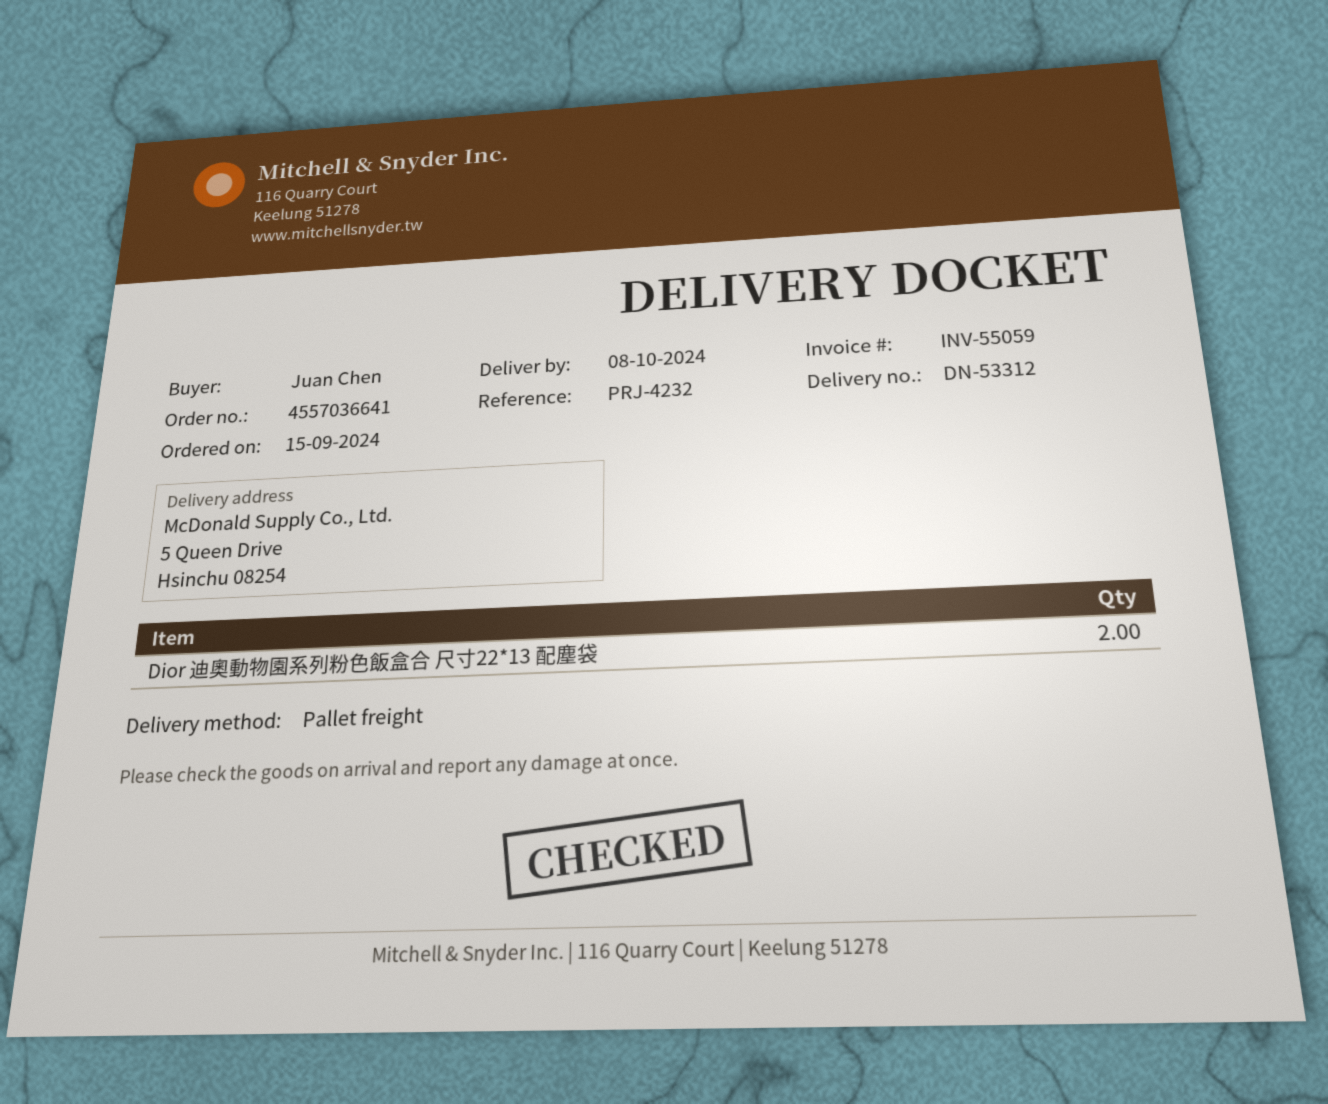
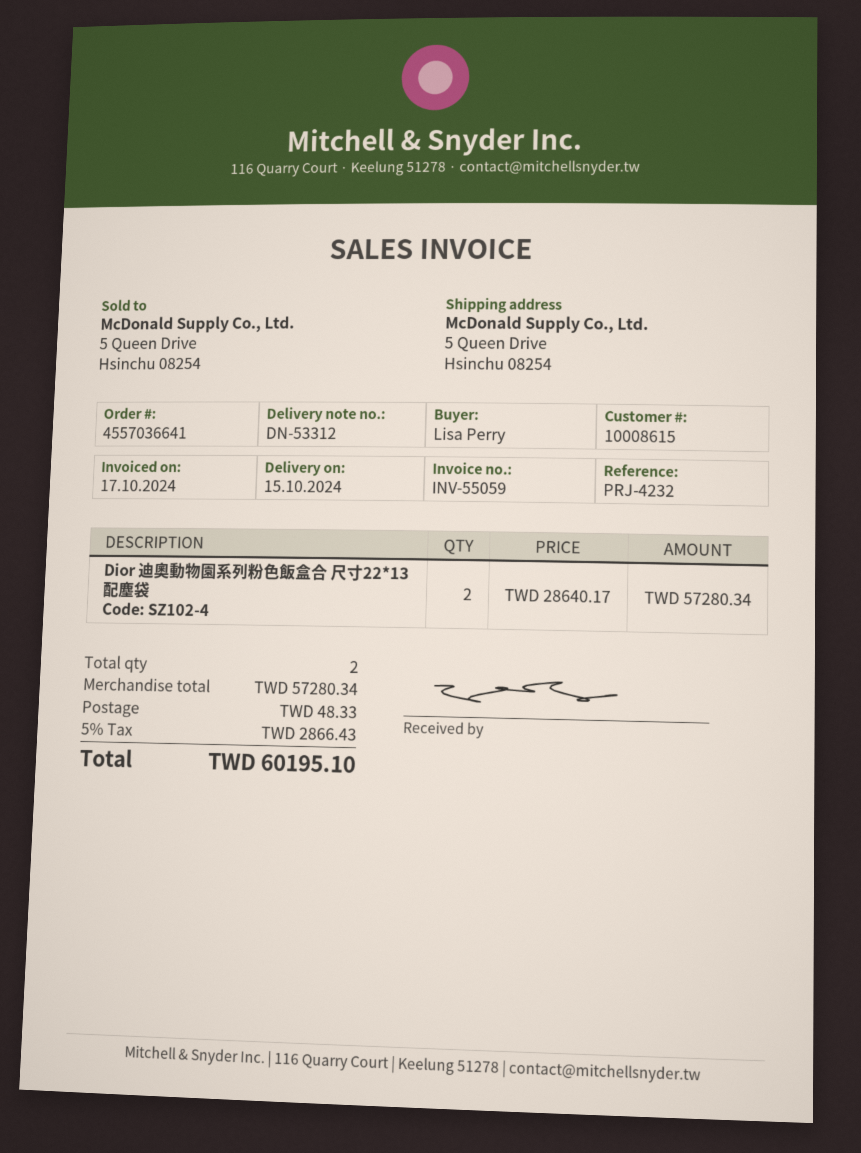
delivery date: 2024-10-08 -> 2024-10-15
ordered by: Juan Chen -> Lisa Perry

